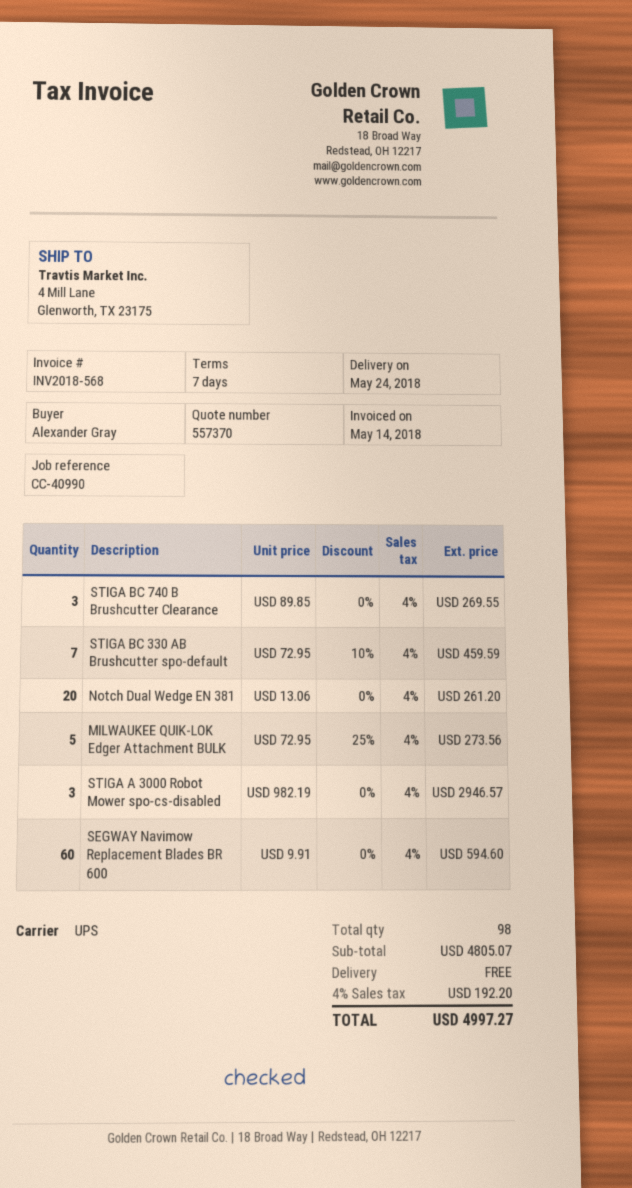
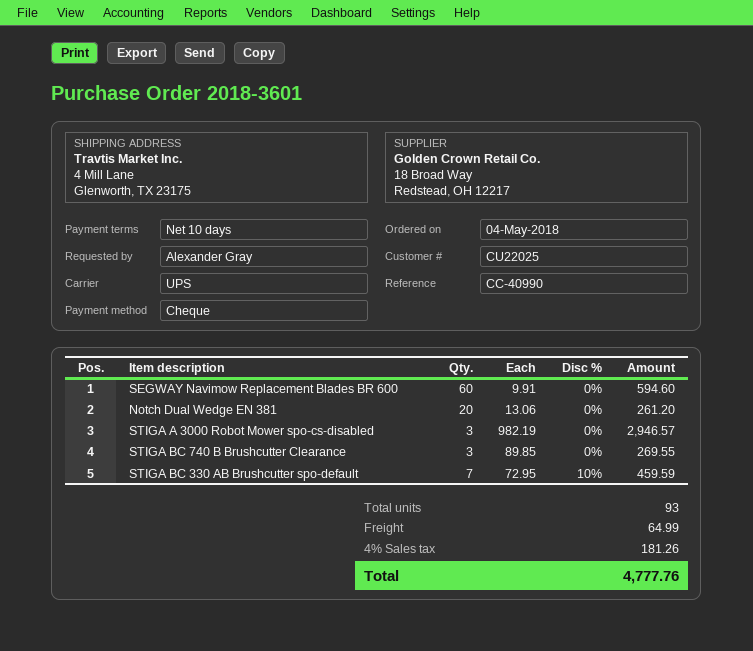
payment terms: 7 days -> 10 days
MILWAUKEE QUIK-LOK Edger Attachment BULK: 5 x 72.95 - 25% = 273.56 -> none
total quantity: 98 -> 93
shipping: 0.00 -> 64.99
tax: 4% = 192.20 -> 4% = 181.26
total: 4997.27 -> 4777.76

